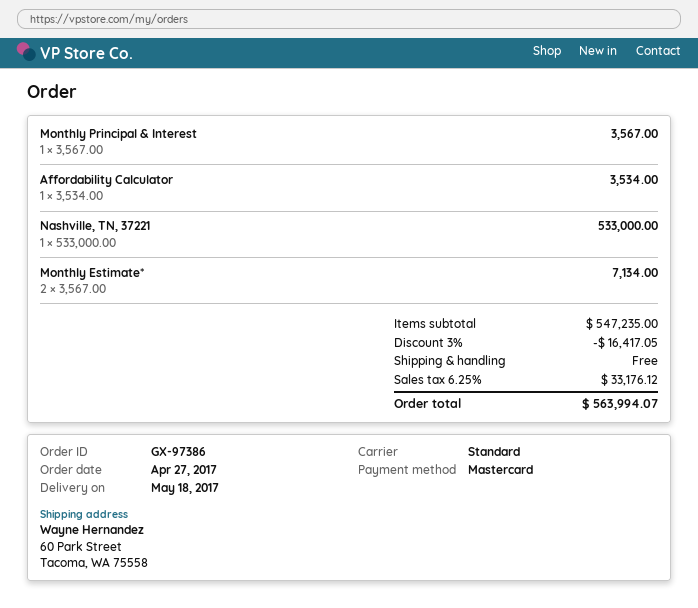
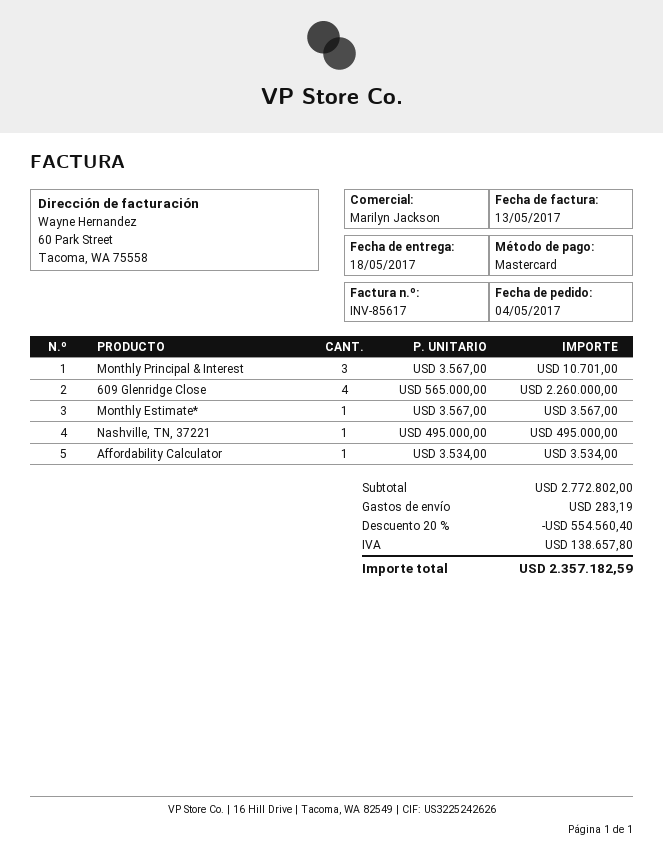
order date: 2017-04-27 -> 2017-05-04
Monthly Principal & Interest: 1 x 3567.00 = 3567.00 -> 3 x 3567.00 = 10701.00
Nashville, TN, 37221: 1 x 533000.00 = 533000.00 -> 1 x 495000.00 = 495000.00
Monthly Estimate*: 2 x 3567.00 = 7134.00 -> 1 x 3567.00 = 3567.00
609 Glenridge Close: none -> 4 x 565000.00 = 2260000.00
subtotal: 547235.00 -> 2772802.00
discount: 3% = 16417.05 -> 20% = 554560.40
shipping: 0.00 -> 283.19
tax: 33176.12 -> 138657.80
total: 563994.07 -> 2357182.59

